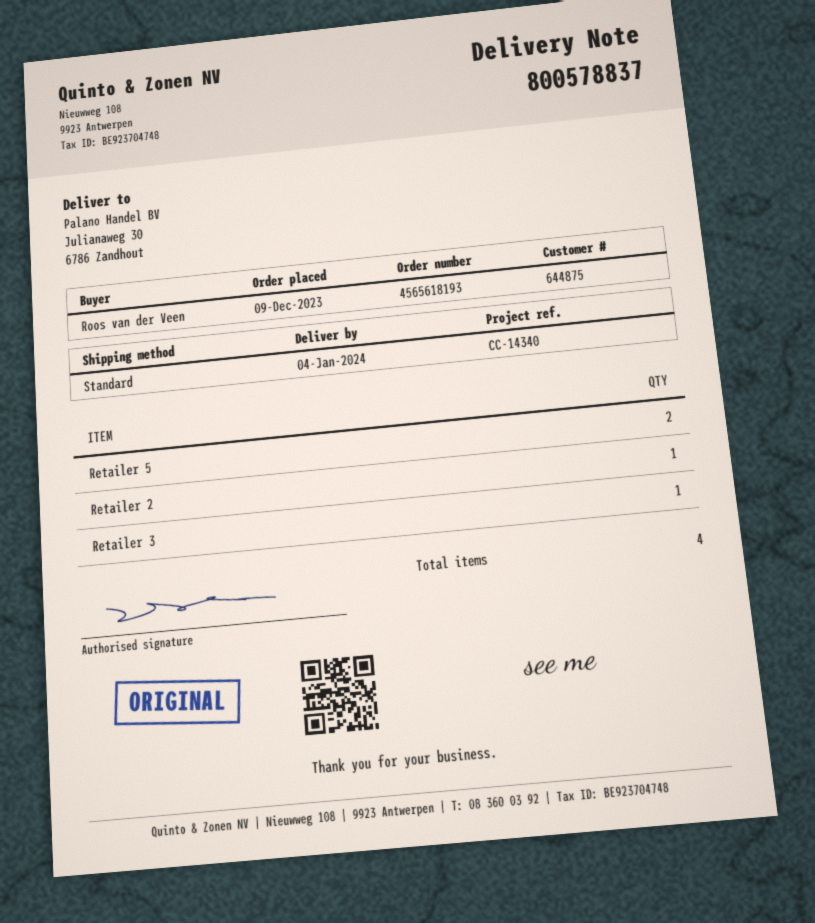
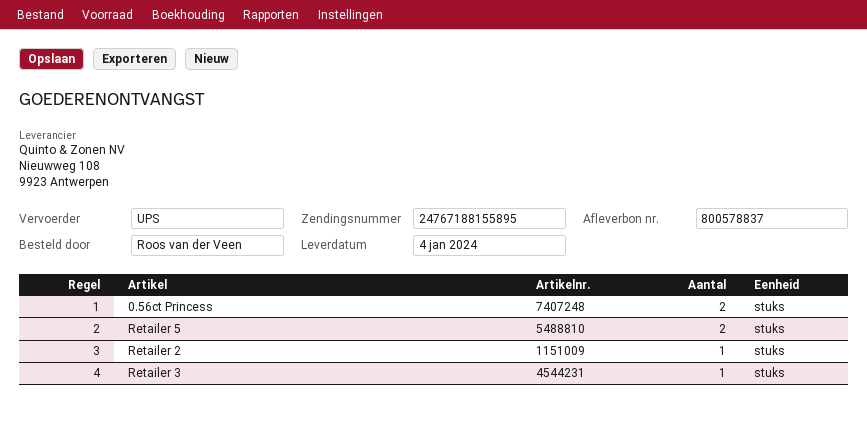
shipping method: standard -> UPS
0.56ct Princess: none -> 2

